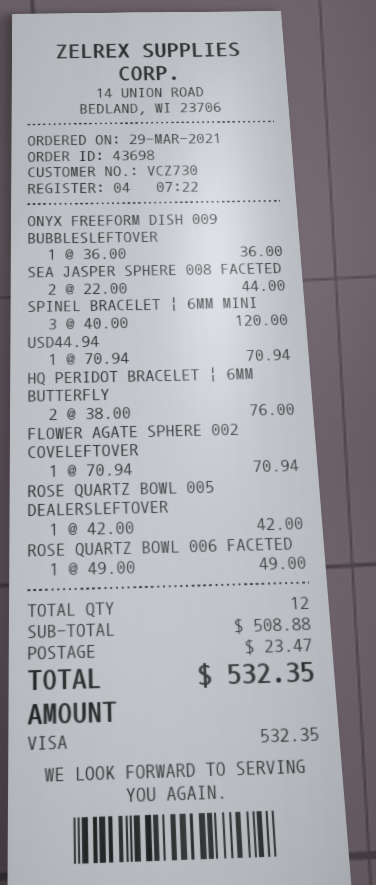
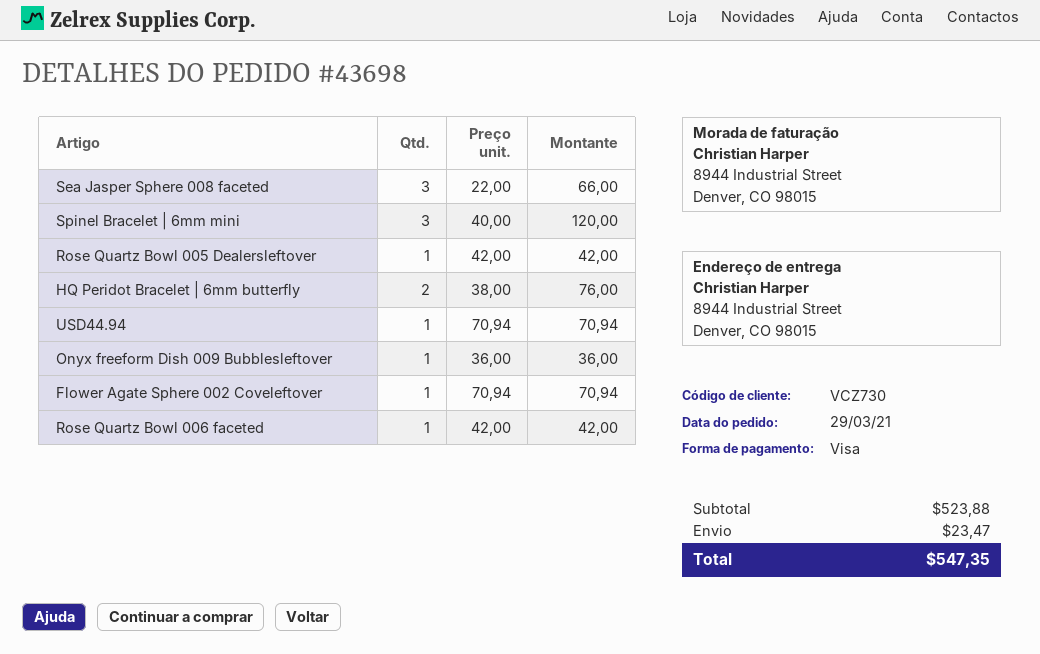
SEA JASPER SPHERE 008 FACETED: 2 x 22.00 = 44.00 -> 3 x 22.00 = 66.00
ROSE QUARTZ BOWL 006 FACETED: 1 x 49.00 = 49.00 -> 1 x 42.00 = 42.00
subtotal: 508.88 -> 523.88
total: 532.35 -> 547.35

